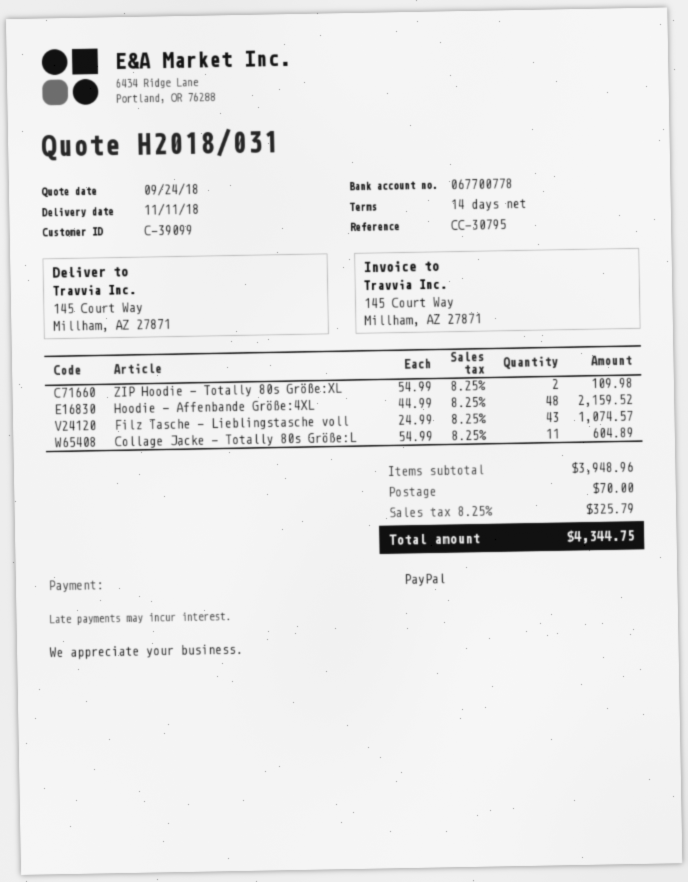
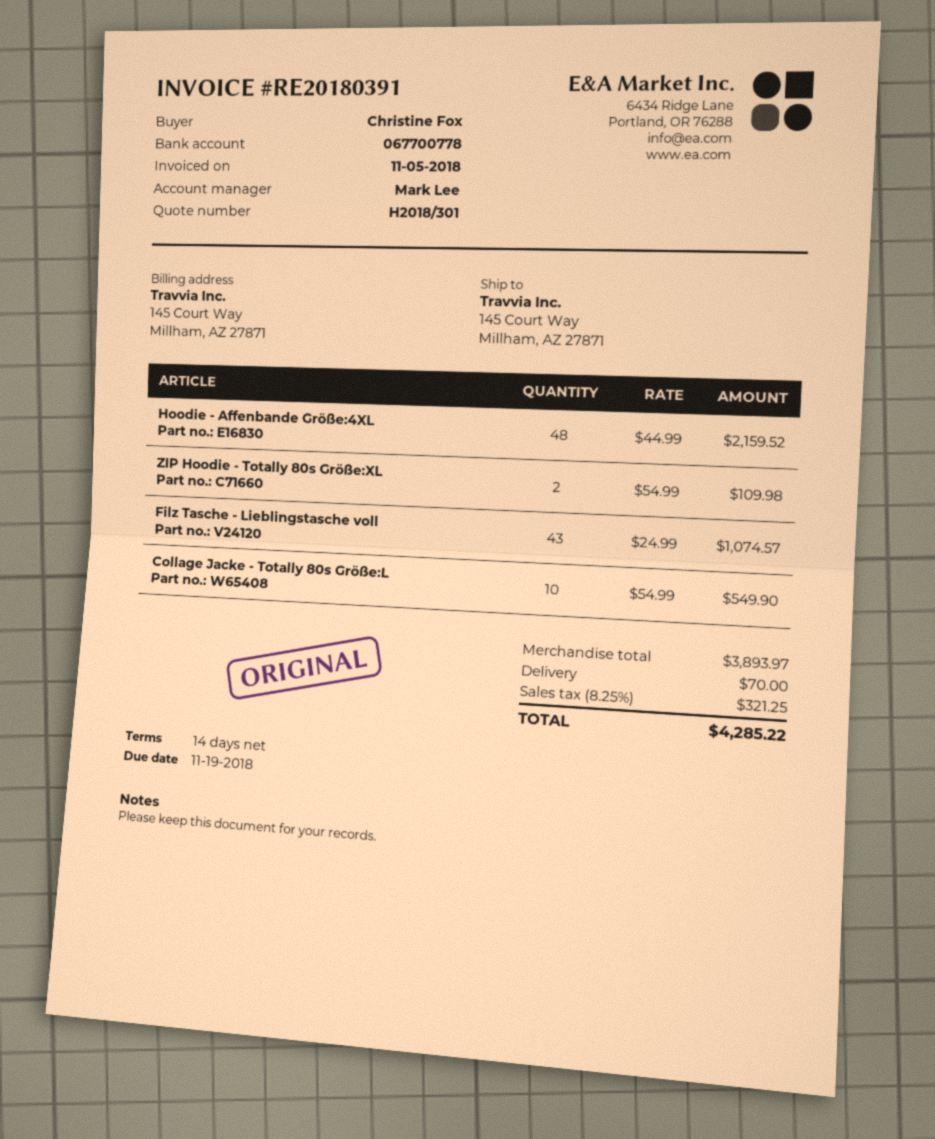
quote number: H2018/031 -> H2018/301
Collage Jacke - Totally 80s Größe:L: 11 x 54.99 = 604.89 -> 10 x 54.99 = 549.90
subtotal: 3948.96 -> 3893.97
tax: 8.25% = 325.79 -> 8.25% = 321.25
total: 4344.75 -> 4285.22

